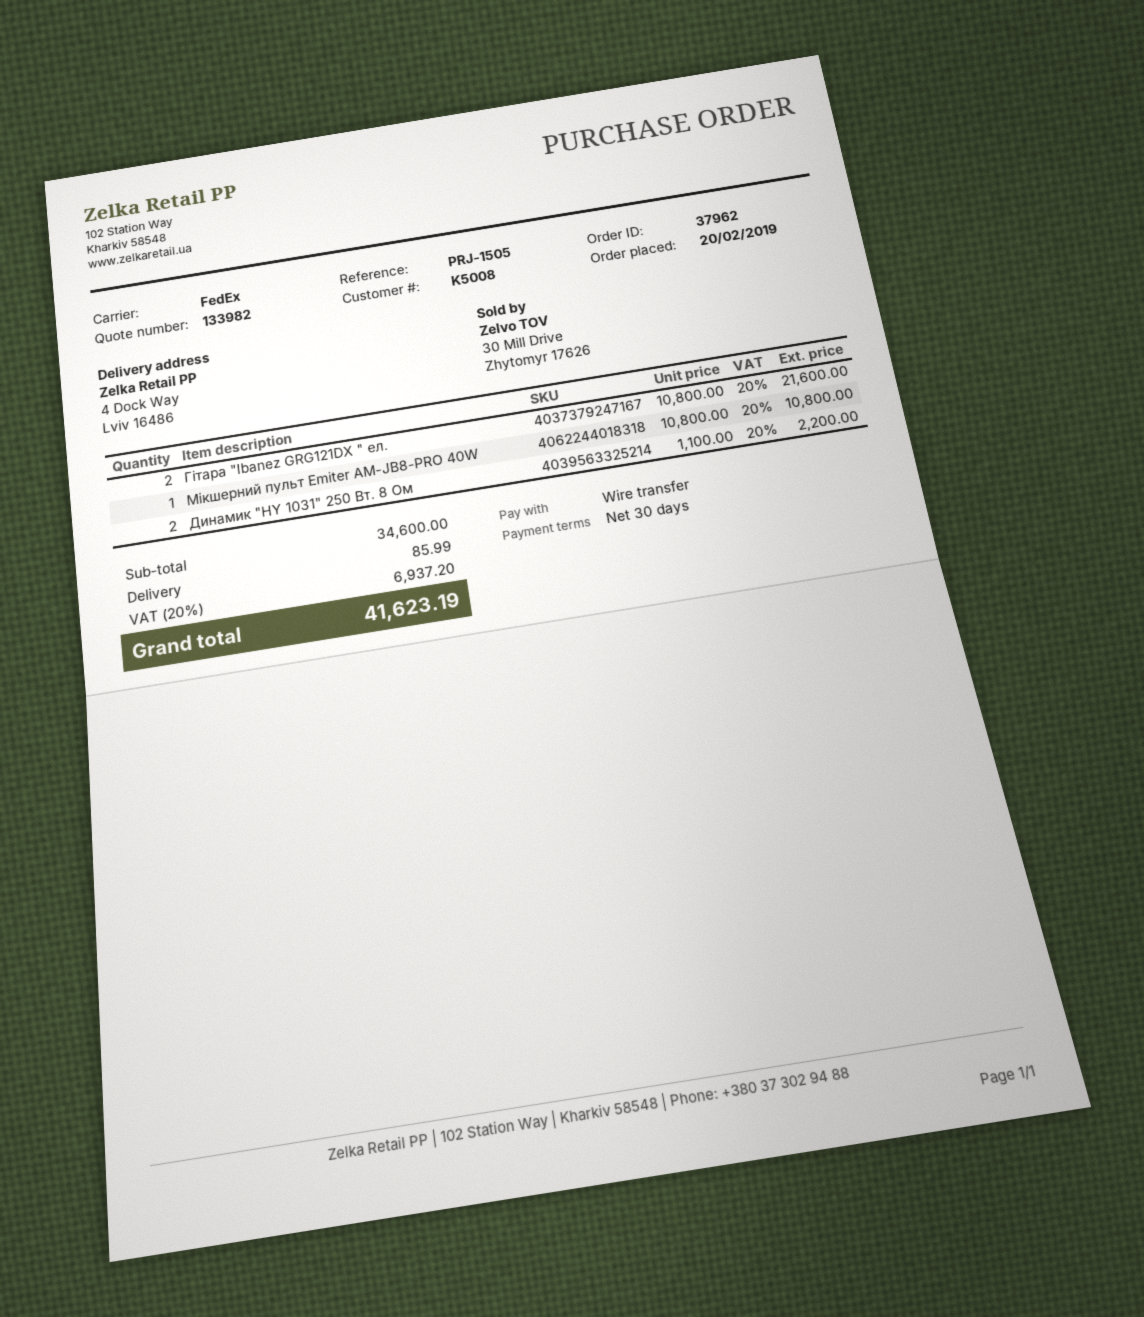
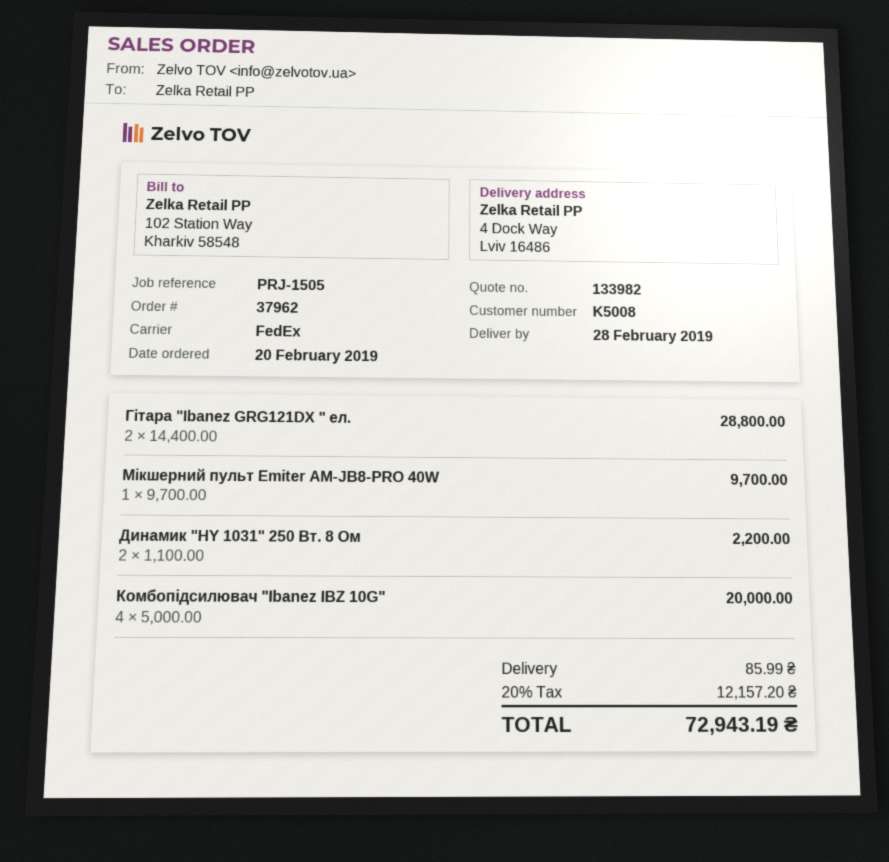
Гітара "Ibanez GRG121DX " ел.: 2 x 10800.00 = 21600.00 -> 2 x 14400.00 = 28800.00
Мікшерний пульт Emiter AM-JB8-PRO 40W: 1 x 10800.00 = 10800.00 -> 1 x 9700.00 = 9700.00
Комбопідсилювач "Ibanez IBZ 10G": none -> 4 x 5000.00 = 20000.00
tax: 20% = 6937.20 -> 20% = 12157.20
total: 41623.19 -> 72943.19

